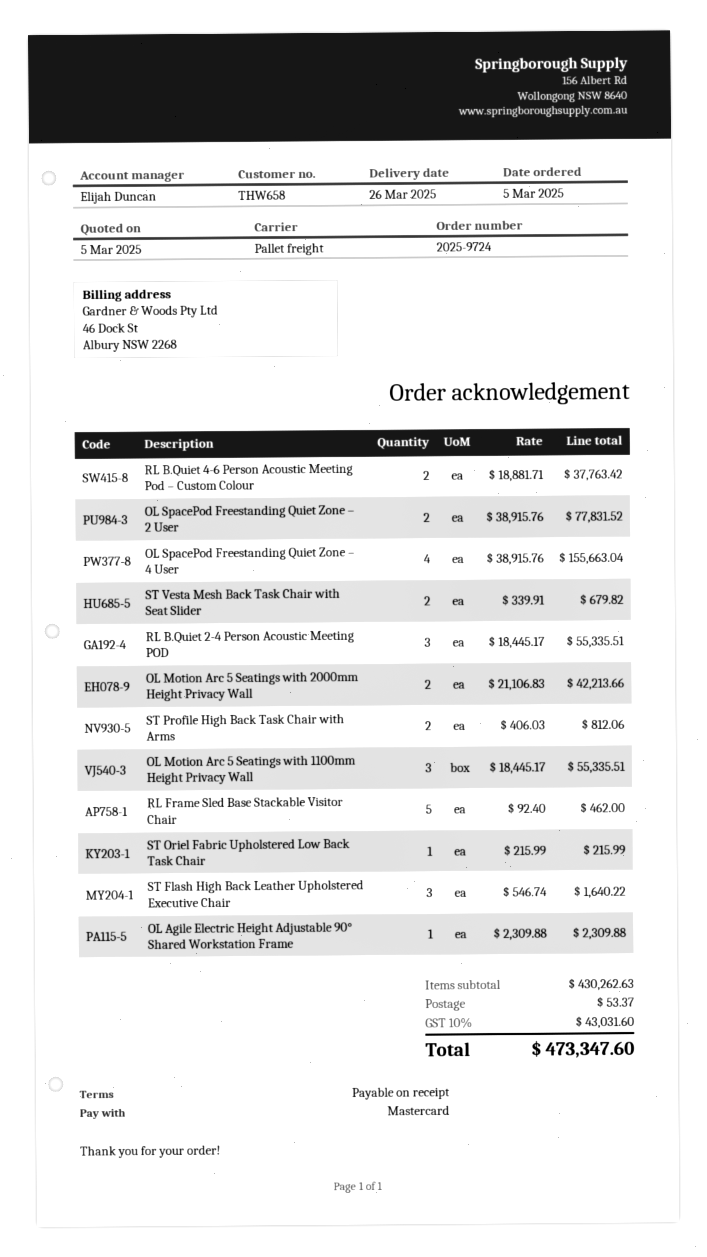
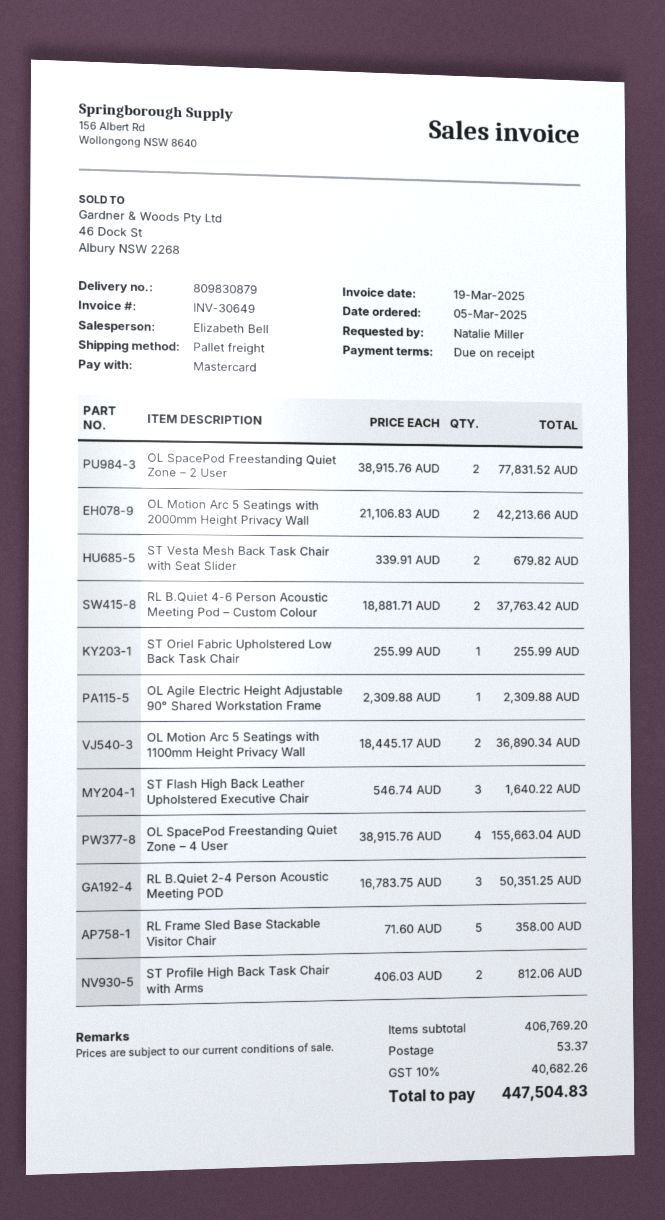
sales rep: Elijah Duncan -> Elizabeth Bell
RL B.Quiet 2-4 Person Acoustic Meeting POD: 3 x 18445.17 = 55335.51 -> 3 x 16783.75 = 50351.25
OL Motion Arc 5 Seatings with 1100mm Height Privacy Wall: 3 x 18445.17 = 55335.51 -> 2 x 18445.17 = 36890.34
RL Frame Sled Base Stackable Visitor Chair: 5 x 92.40 = 462.00 -> 5 x 71.60 = 358.00
ST Oriel Fabric Upholstered Low Back Task Chair: 1 x 215.99 = 215.99 -> 1 x 255.99 = 255.99
subtotal: 430262.63 -> 406769.20
tax: 10% = 43031.60 -> 10% = 40682.26
total: 473347.60 -> 447504.83

